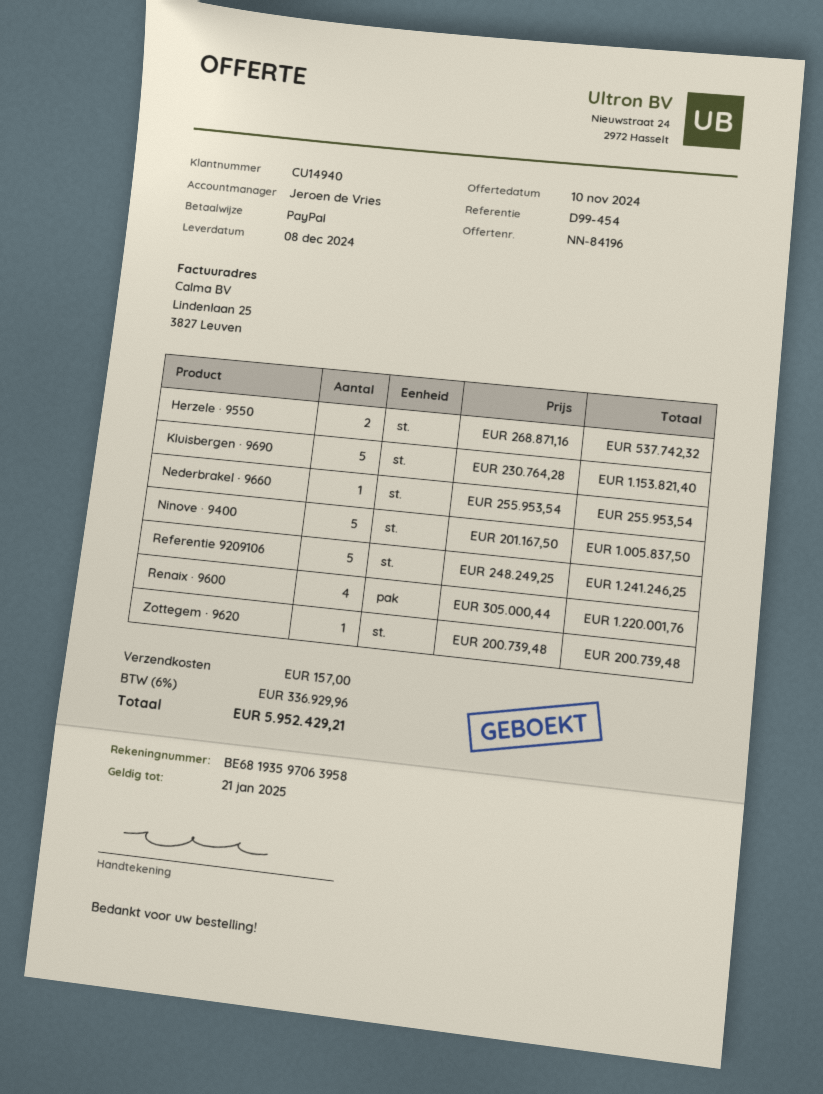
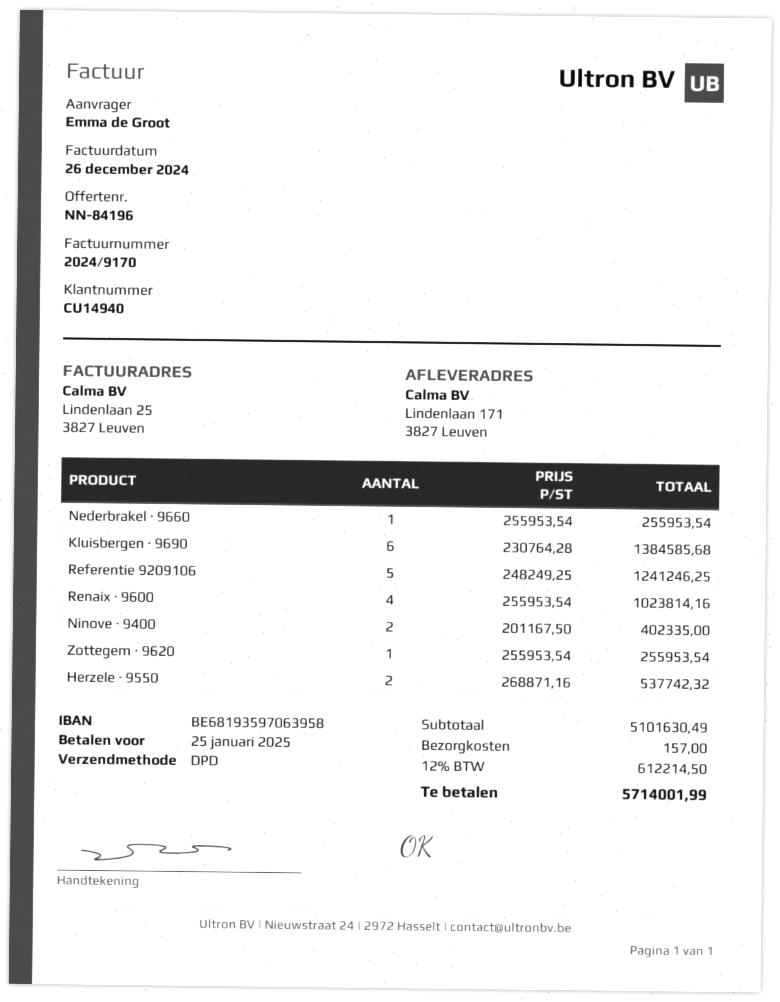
Kluisbergen · 9690: 5 x 230764.28 = 1153821.40 -> 6 x 230764.28 = 1384585.68
Ninove · 9400: 5 x 201167.50 = 1005837.50 -> 2 x 201167.50 = 402335.00
Renaix · 9600: 4 x 305000.44 = 1220001.76 -> 4 x 255953.54 = 1023814.16
Zottegem · 9620: 1 x 200739.48 = 200739.48 -> 1 x 255953.54 = 255953.54
tax: 6% = 336929.96 -> 12% = 612214.50
total: 5952429.21 -> 5714001.99

